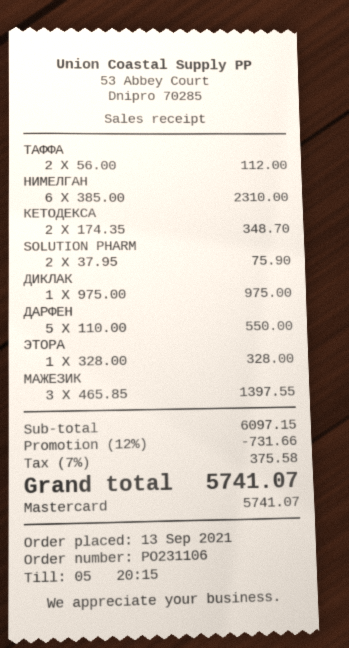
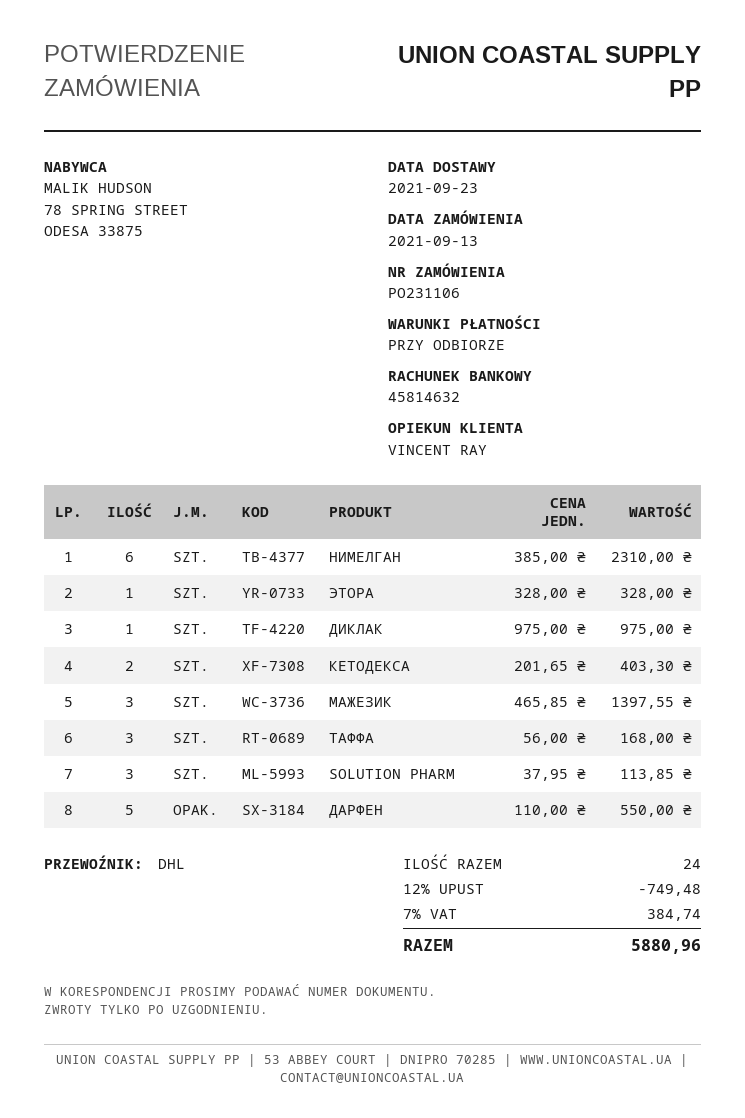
ТАФФА: 2 x 56.00 = 112.00 -> 3 x 56.00 = 168.00
КЕТОДЕКСА: 2 x 174.35 = 348.70 -> 2 x 201.65 = 403.30
SOLUTION PHARM: 2 x 37.95 = 75.90 -> 3 x 37.95 = 113.85
discount: 12% = 731.66 -> 12% = 749.48
tax: 7% = 375.58 -> 7% = 384.74
total: 5741.07 -> 5880.96

